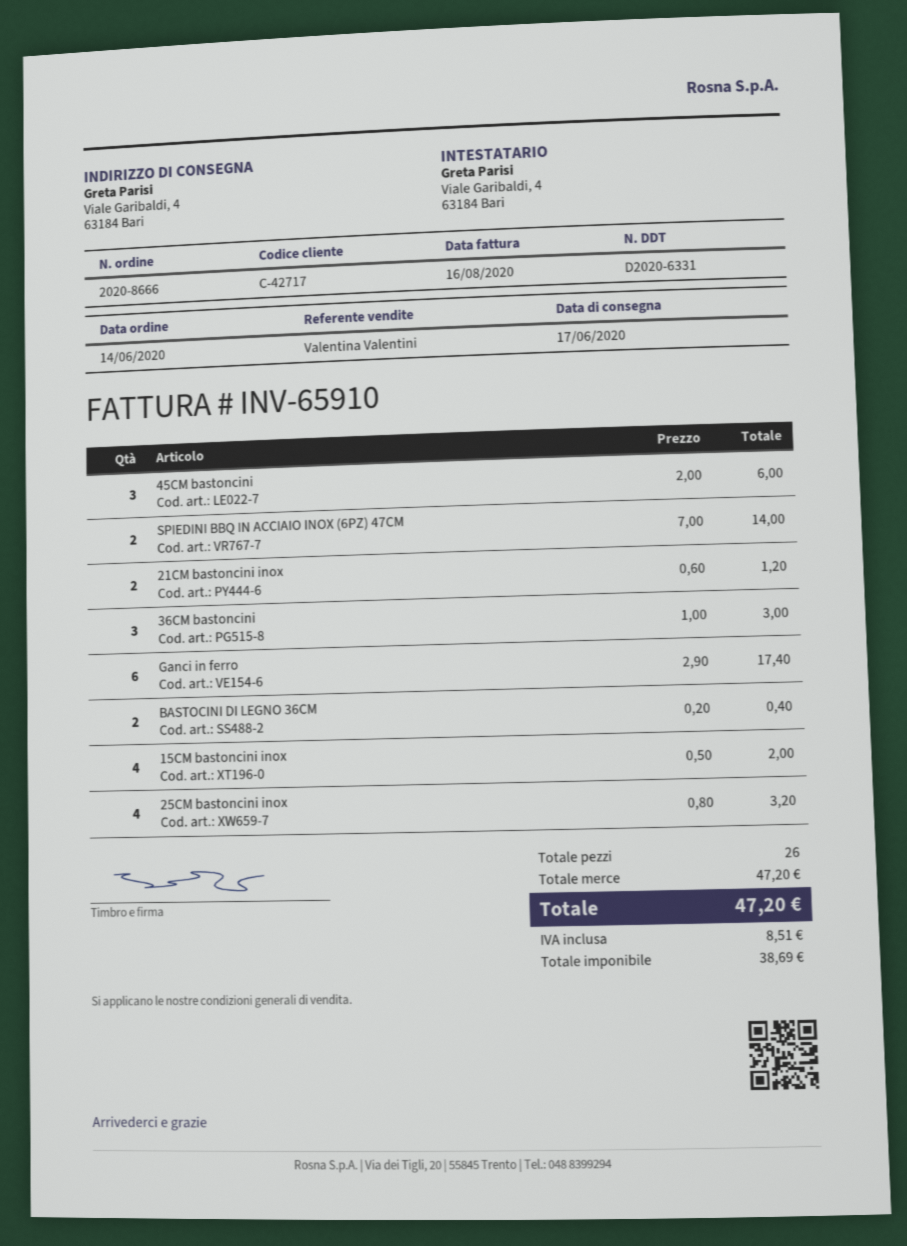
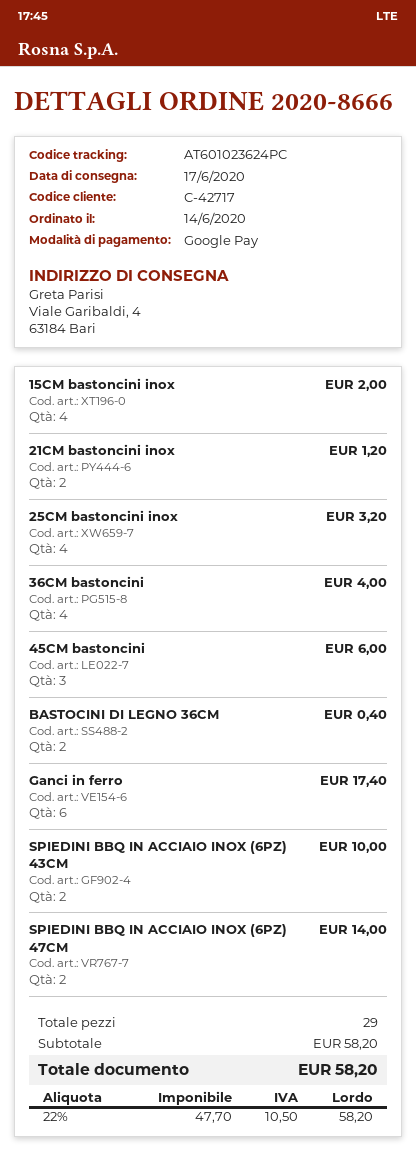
36CM bastoncini: 3 for 3.00 -> 4 for 4.00
SPIEDINI BBQ IN ACCIAIO INOX (6PZ) 43CM: none -> 2 for 10.00
total quantity: 26 -> 29
subtotal: 47.20 -> 58.20
net: 38.69 -> 47.70
tax: 8.51 -> 10.50
total: 47.20 -> 58.20

